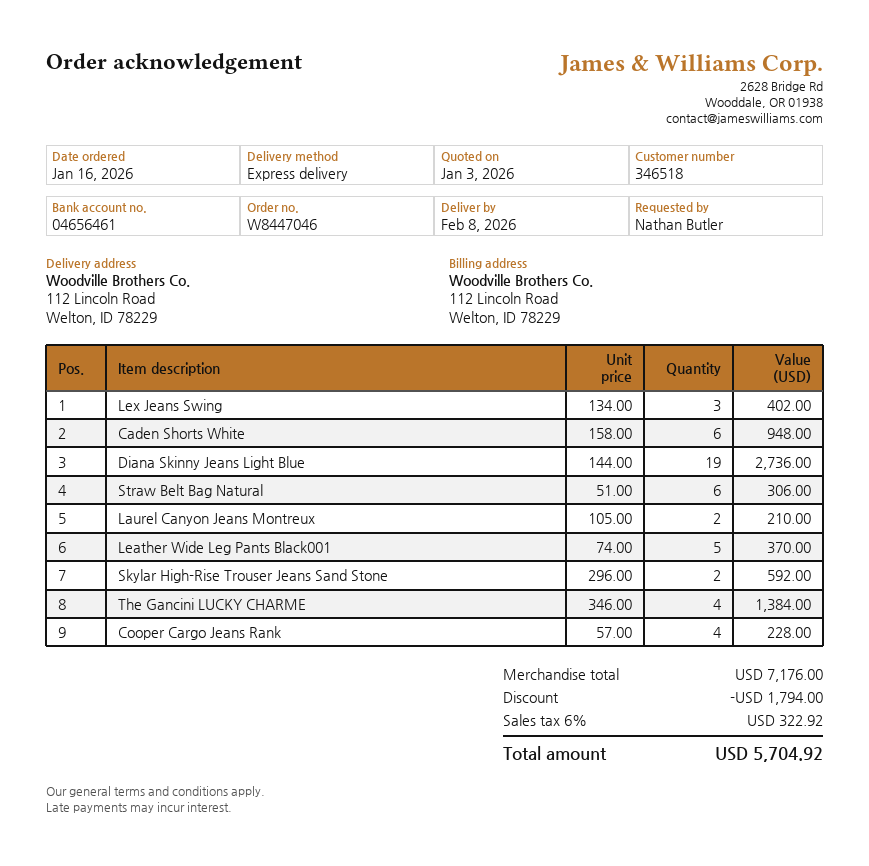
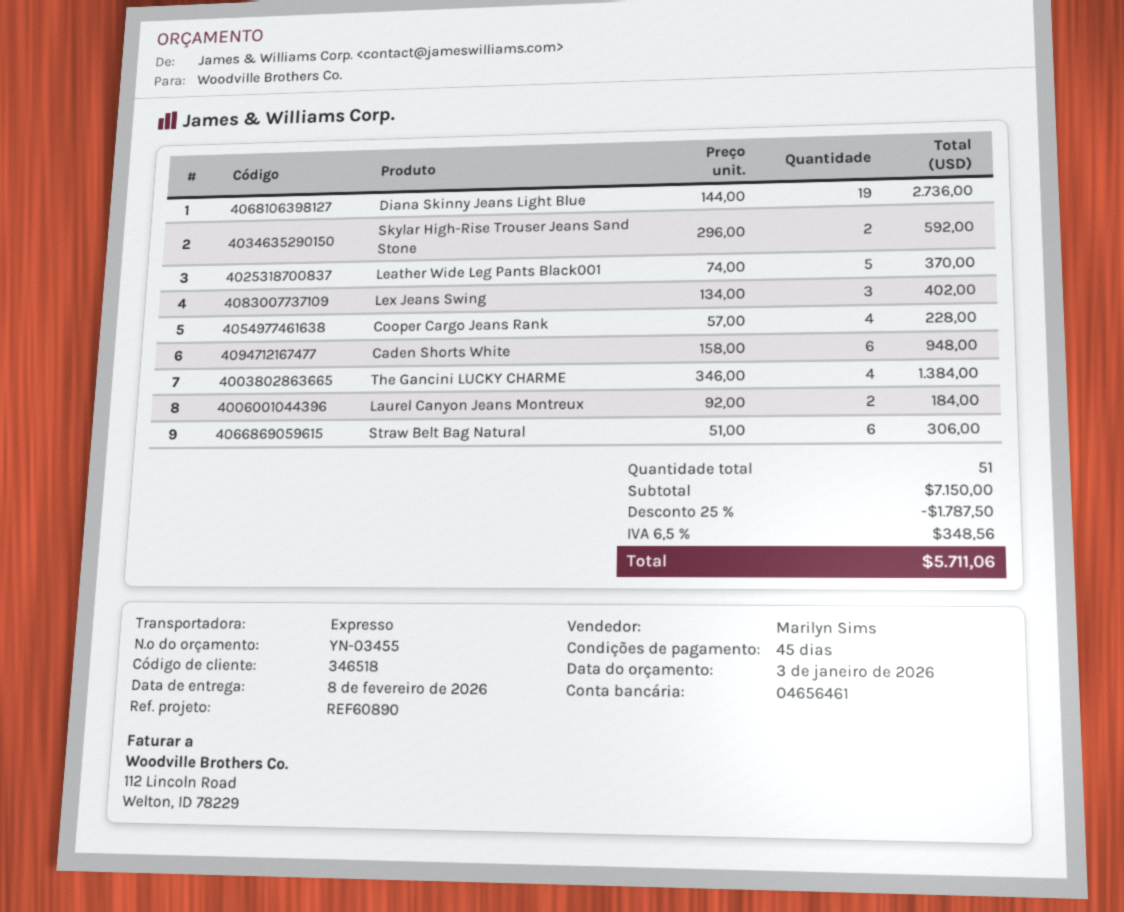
Laurel Canyon Jeans Montreux: 2 x 105.00 = 210.00 -> 2 x 92.00 = 184.00
subtotal: 7176.00 -> 7150.00
discount: 1794.00 -> 1787.50
tax: 6% = 322.92 -> 6.5% = 348.56
total: 5704.92 -> 5711.06

